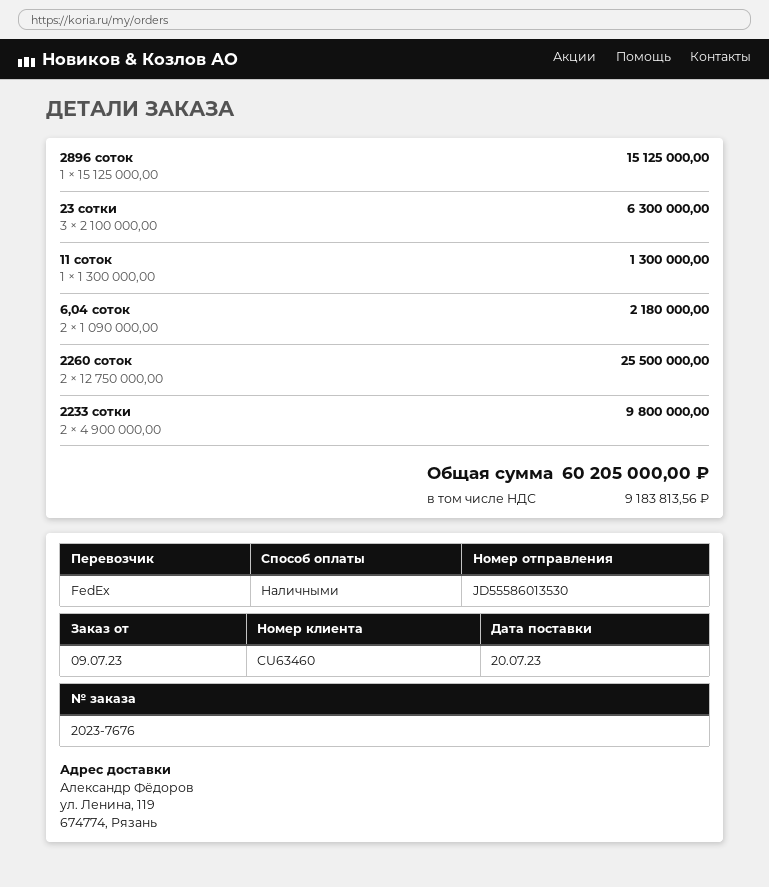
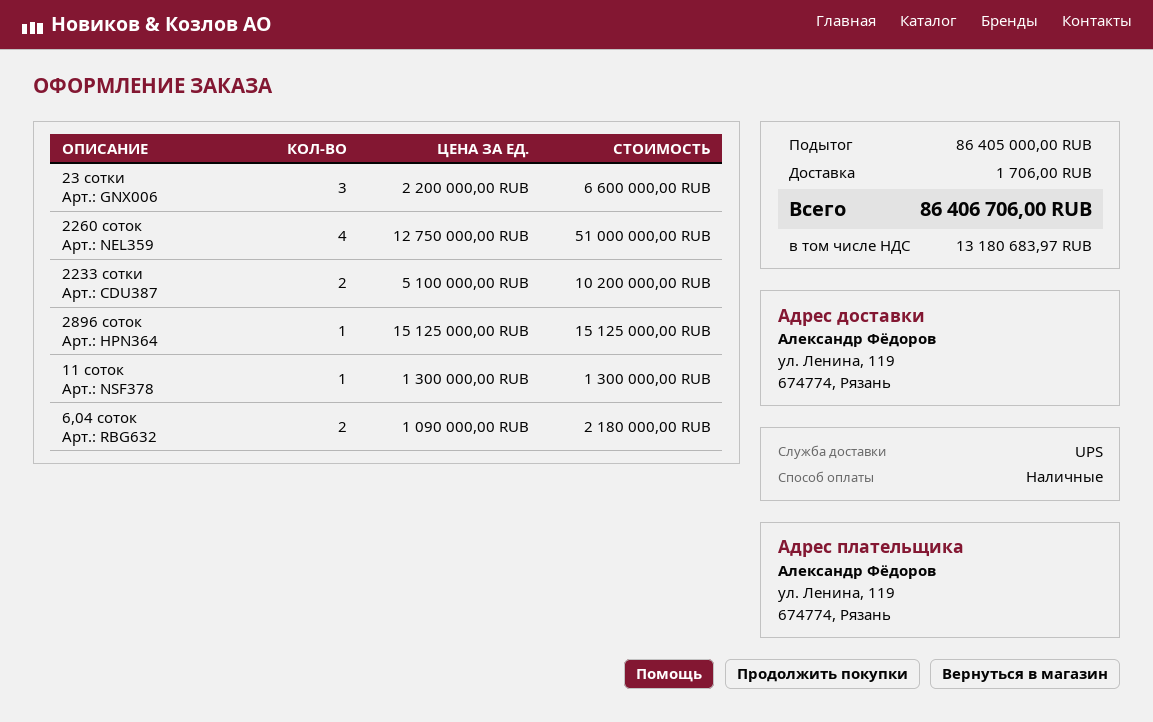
shipping method: FedEx -> UPS
23 сотки: 3 x 2100000.00 = 6300000.00 -> 3 x 2200000.00 = 6600000.00
2260 соток: 2 x 12750000.00 = 25500000.00 -> 4 x 12750000.00 = 51000000.00
2233 сотки: 2 x 4900000.00 = 9800000.00 -> 2 x 5100000.00 = 10200000.00
shipping: none -> 1706.00
tax: 9183813.56 -> 13180683.97
total: 60205000.00 -> 86406706.00

